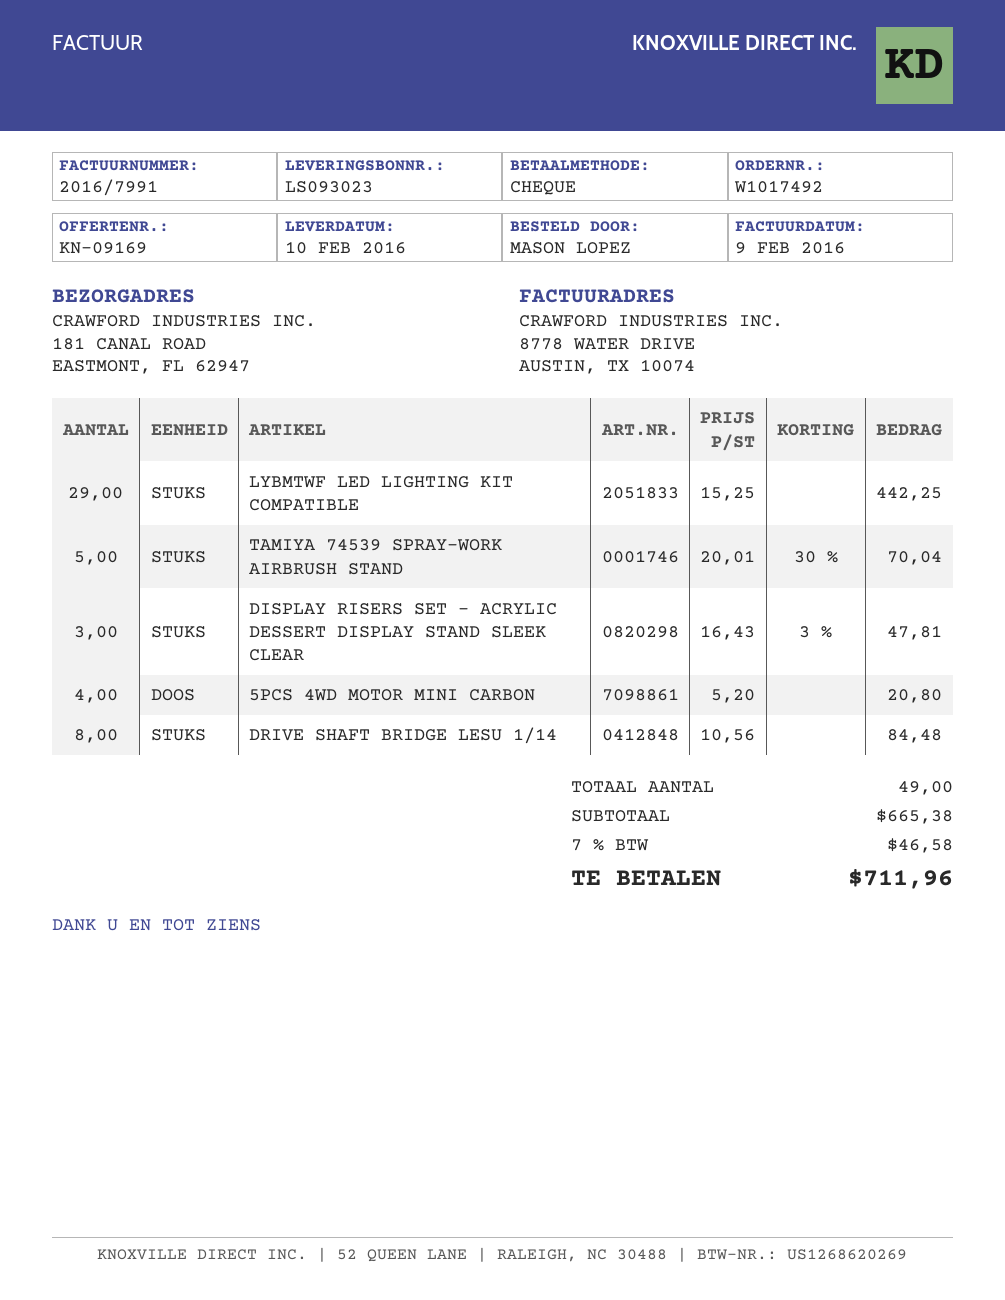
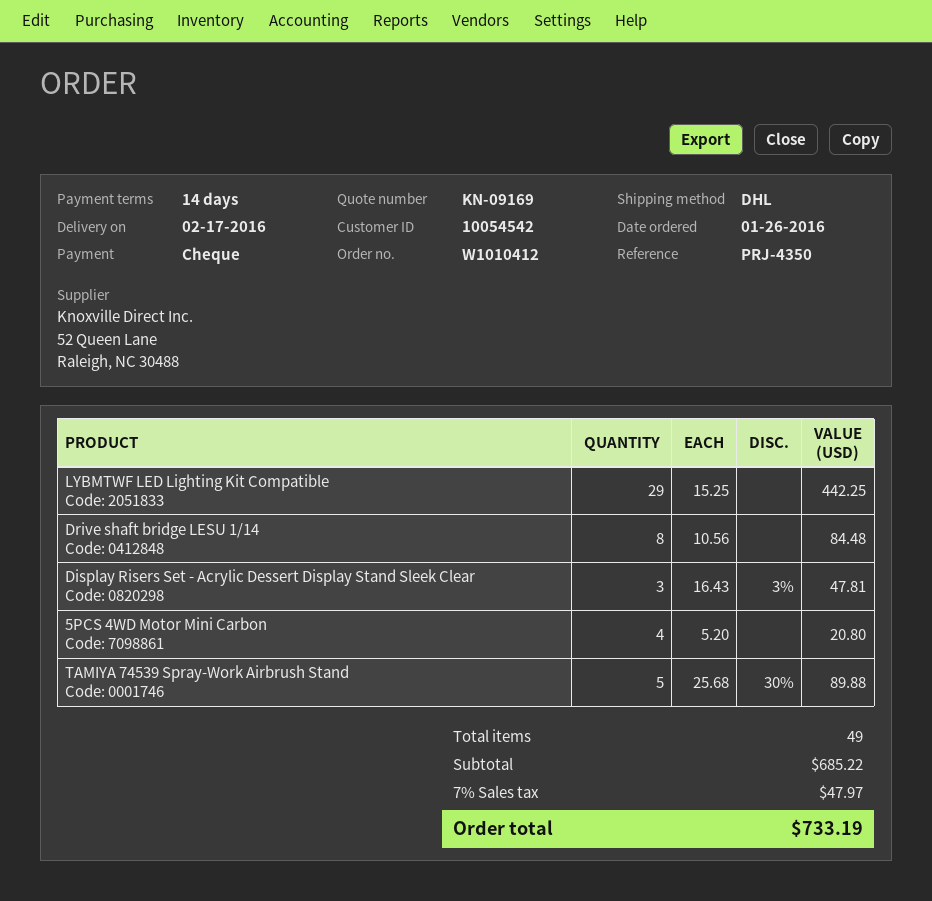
order number: W1017492 -> W1010412
delivery date: 2016-02-10 -> 2016-02-17
TAMIYA 74539 SPRAY-WORK AIRBRUSH STAND: 5 x 20.01 - 30% = 70.04 -> 5 x 25.68 - 30% = 89.88
subtotal: 665.38 -> 685.22
tax: 7% = 46.58 -> 7% = 47.97
total: 711.96 -> 733.19

